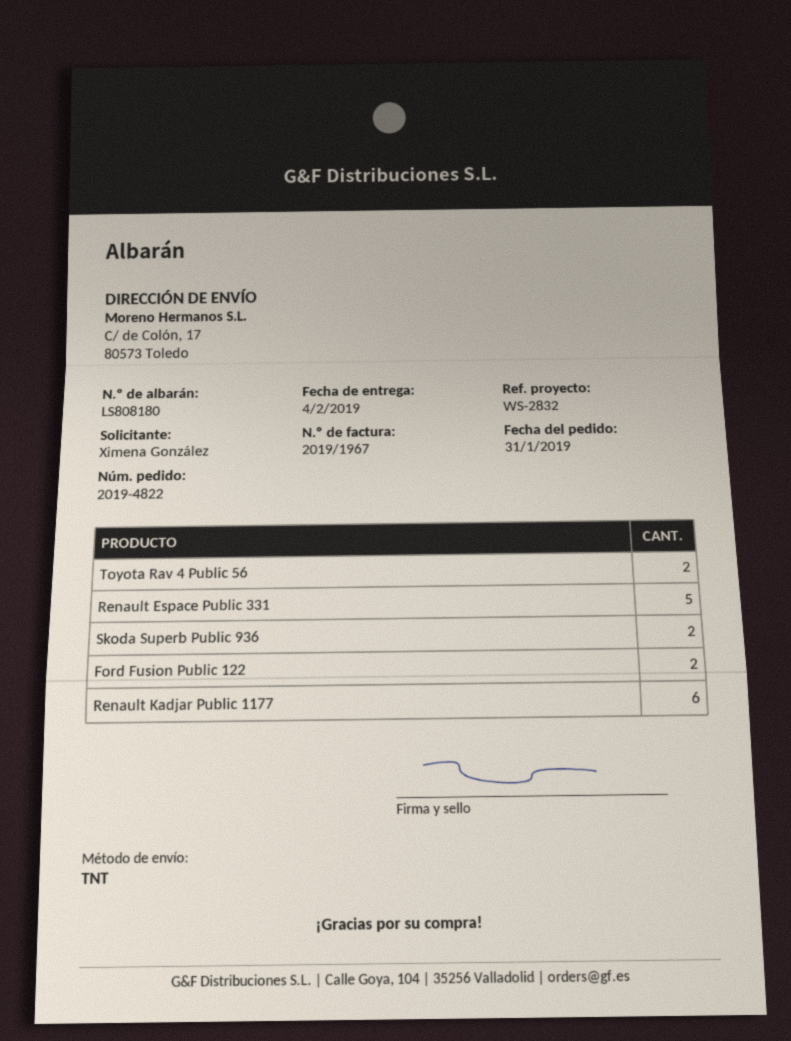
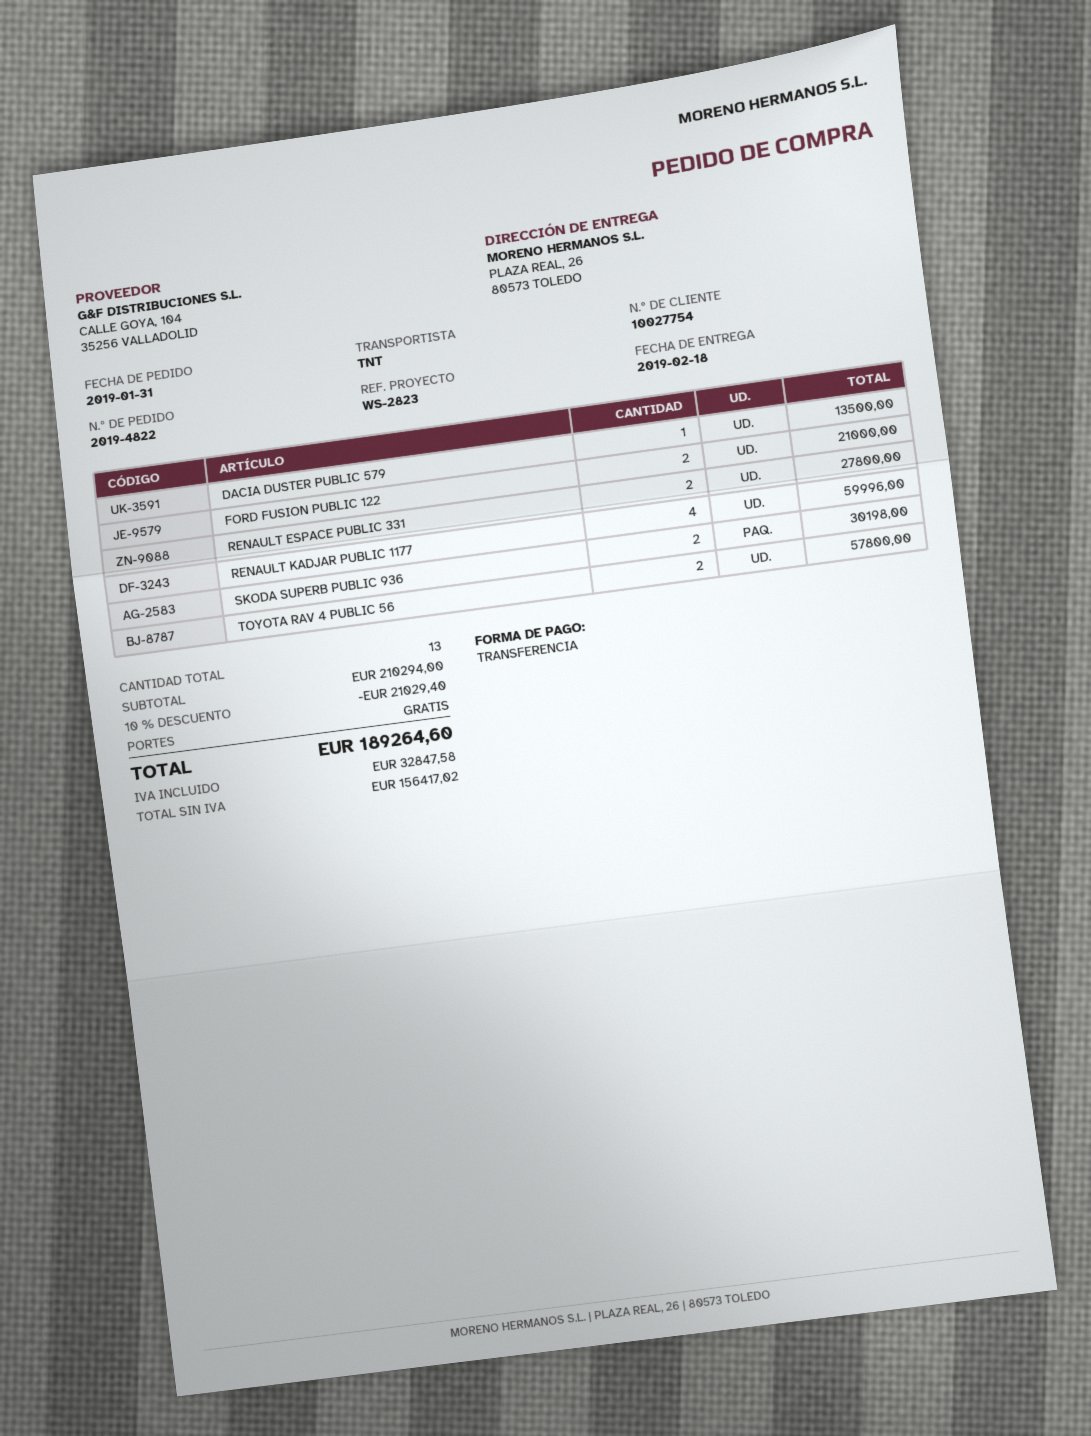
delivery date: 2019-02-04 -> 2019-02-18
reference: WS-2832 -> WS-2823
ship to: C/ de Colón, 17, 80573 Toledo -> PLAZA REAL, 26, 80573 TOLEDO
Renault Espace Public 331: 5 -> 2
Renault Kadjar Public 1177: 6 -> 4
DACIA DUSTER PUBLIC 579: none -> 1

